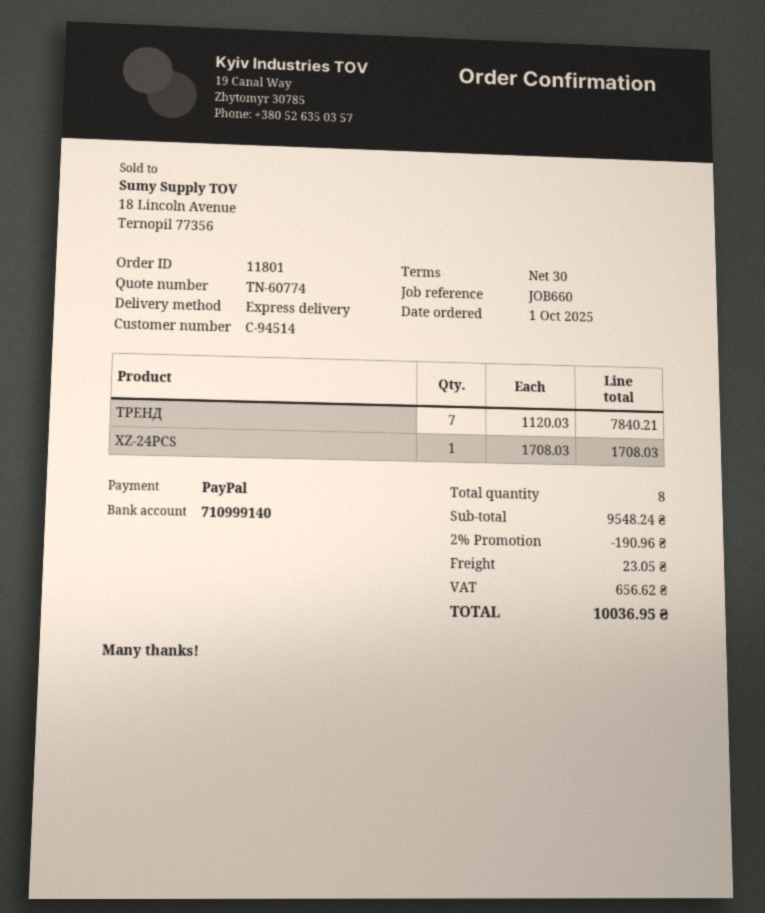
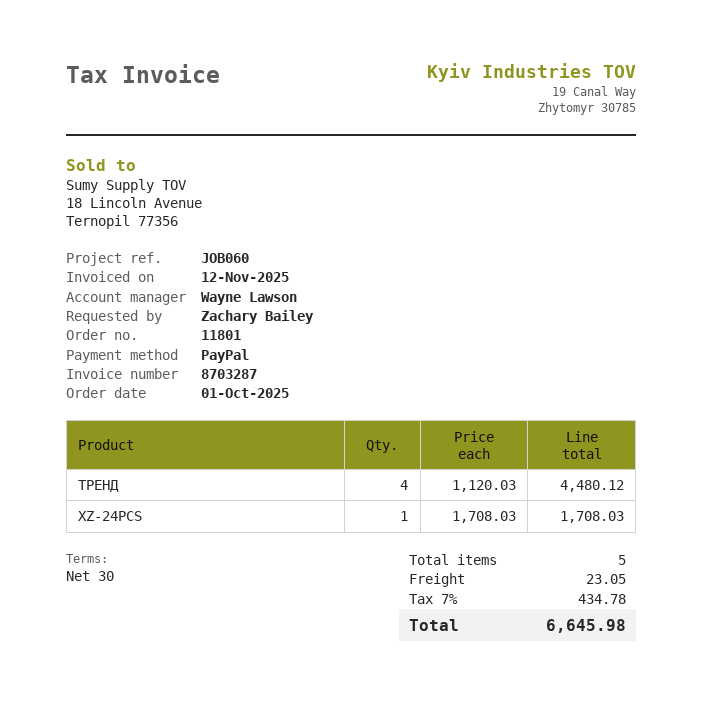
reference: JOB660 -> JOB060
ТРЕНД: 7 x 1120.03 = 7840.21 -> 4 x 1120.03 = 4480.12
total quantity: 8 -> 5
discount: 2% = 190.96 -> none
tax: 656.62 -> 434.78
total: 10036.95 -> 6645.98

